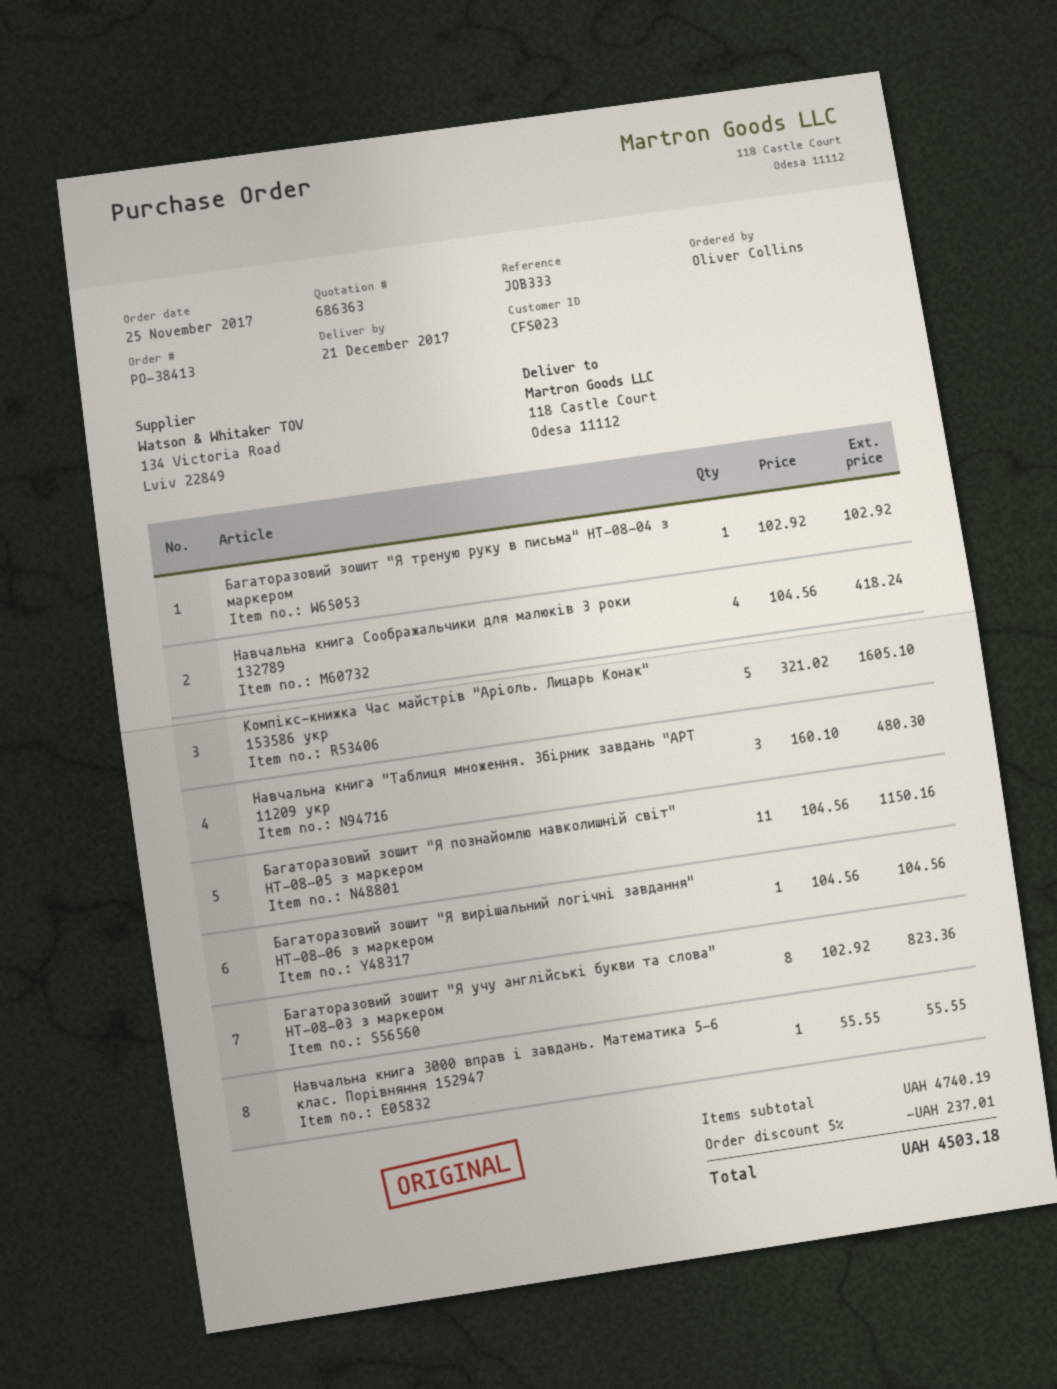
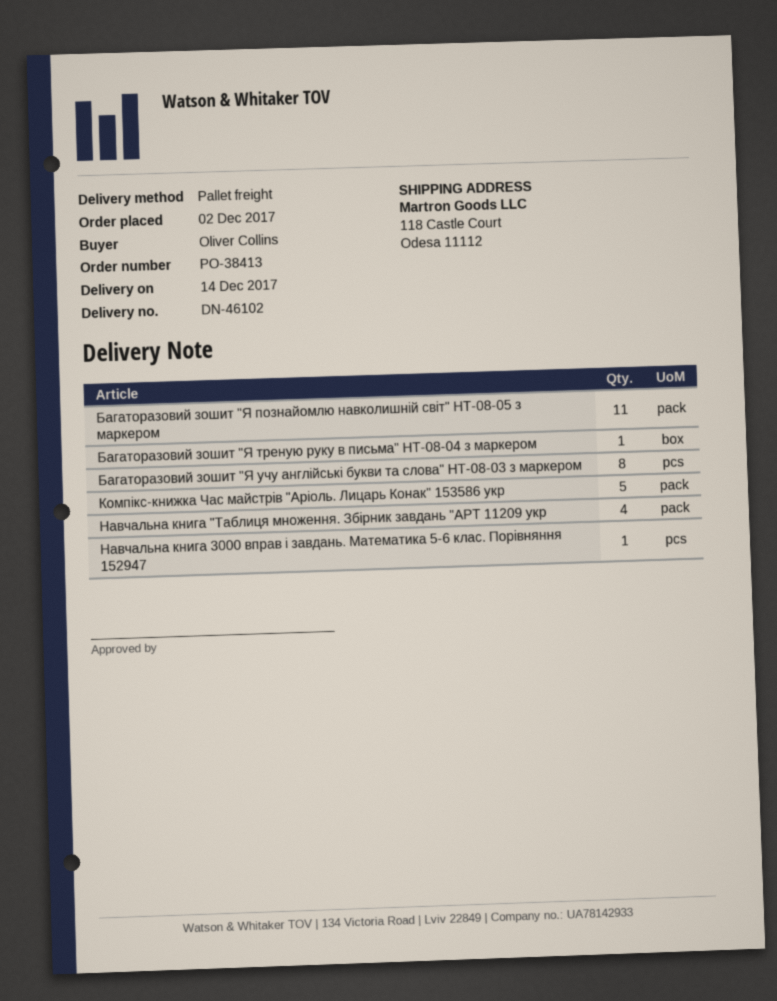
order date: 2017-11-25 -> 2017-12-02
delivery date: 2017-12-21 -> 2017-12-14
Навчальна книга Соображальчики для малюків 3 роки 132789: 4 -> none
Навчальна книга "Таблиця множення. Збірник завдань "АРТ 11209 укр: 3 -> 4
Багаторазовий зошит "Я вирішальний логічні завдання" НТ-08-06 з маркером: 1 -> none

